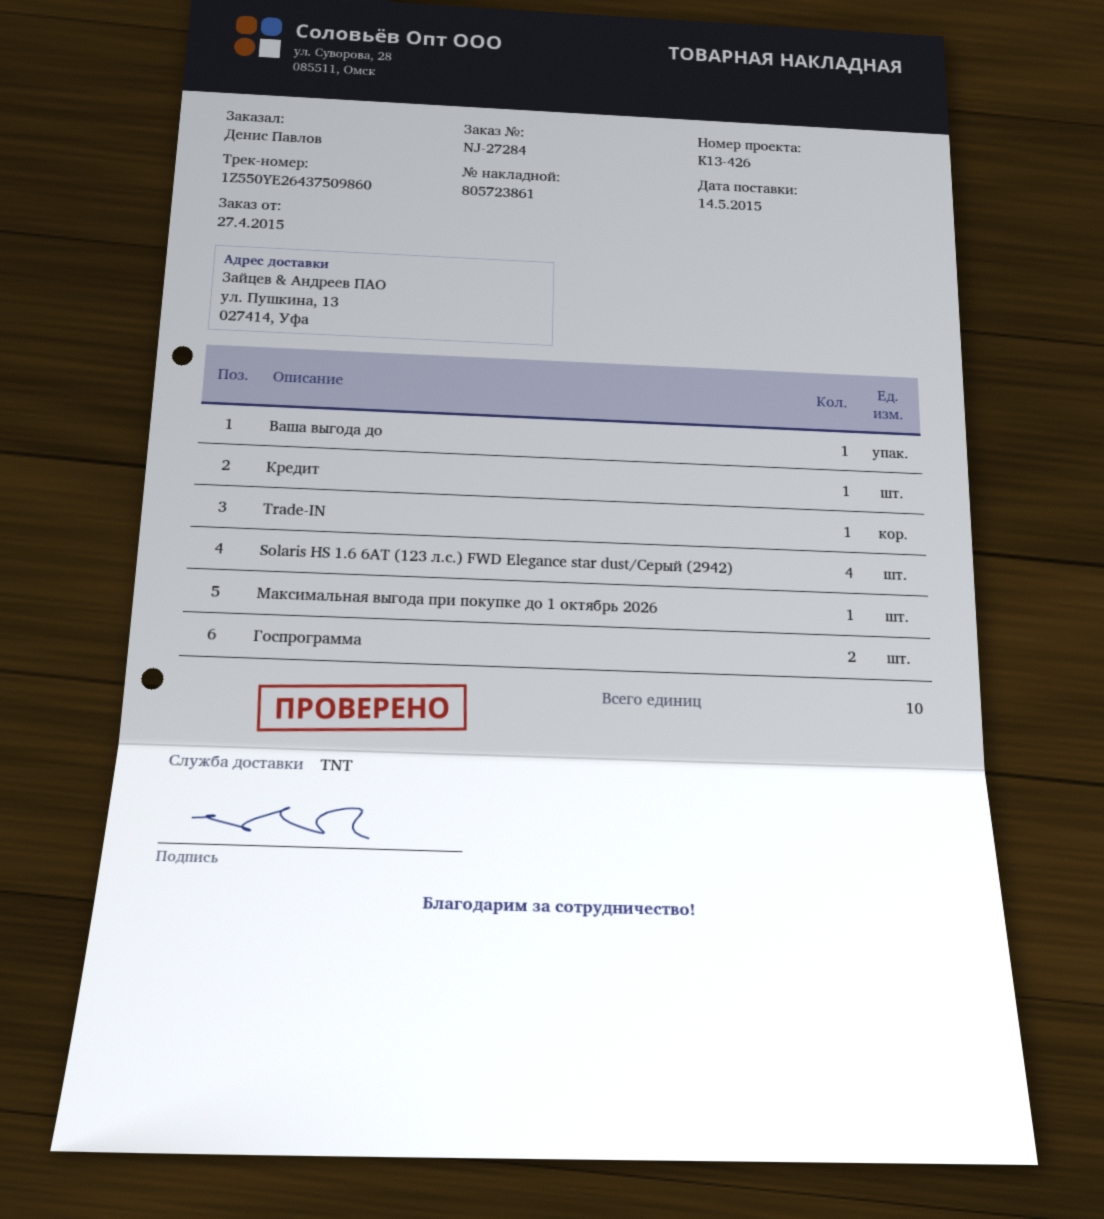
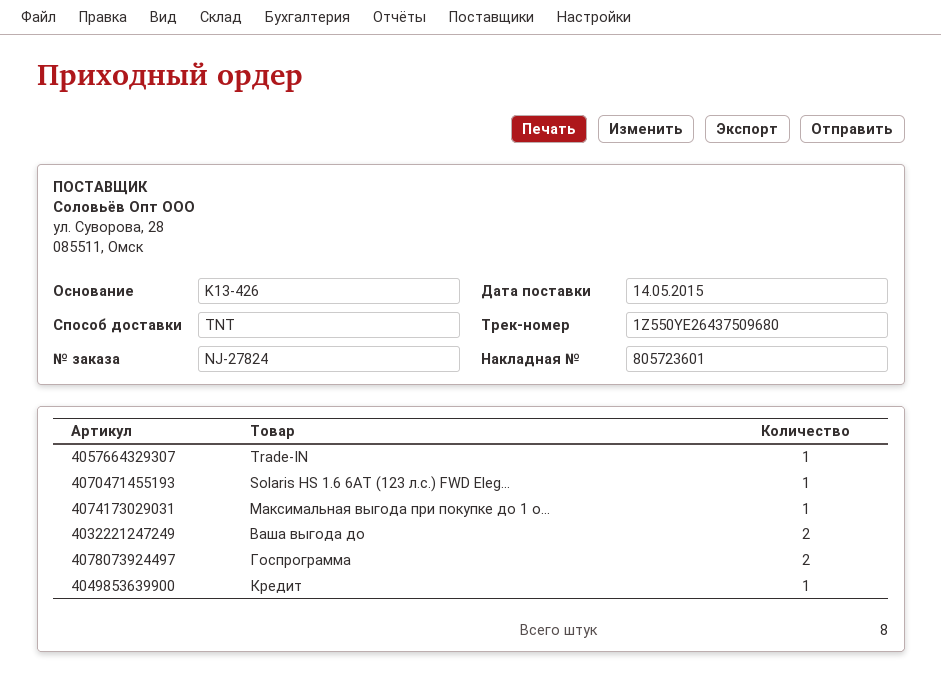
order number: NJ-27284 -> NJ-27824
delivery note number: 805723861 -> 805723601
tracking number: 1Z550YE26437509860 -> 1Z550YE26437509680
Ваша выгода до: 1 -> 2
Solaris HS 1.6 6AT (123 л.с.) FWD Elegance star dust/Серый (2942): 4 -> 1
total quantity: 10 -> 8

